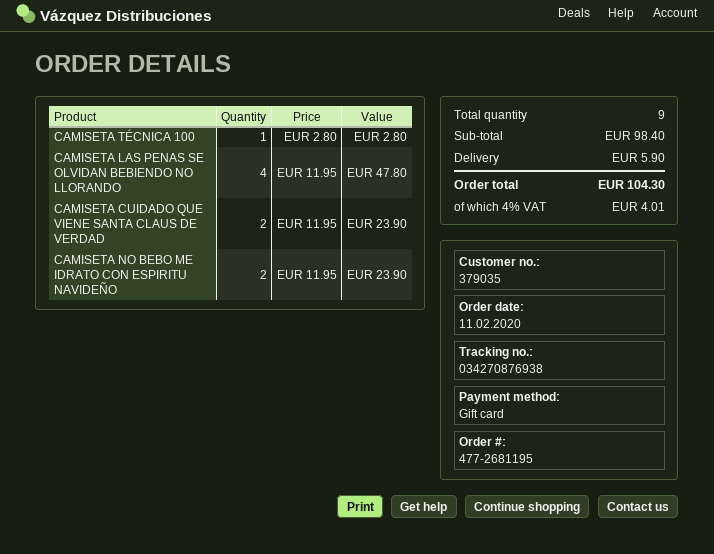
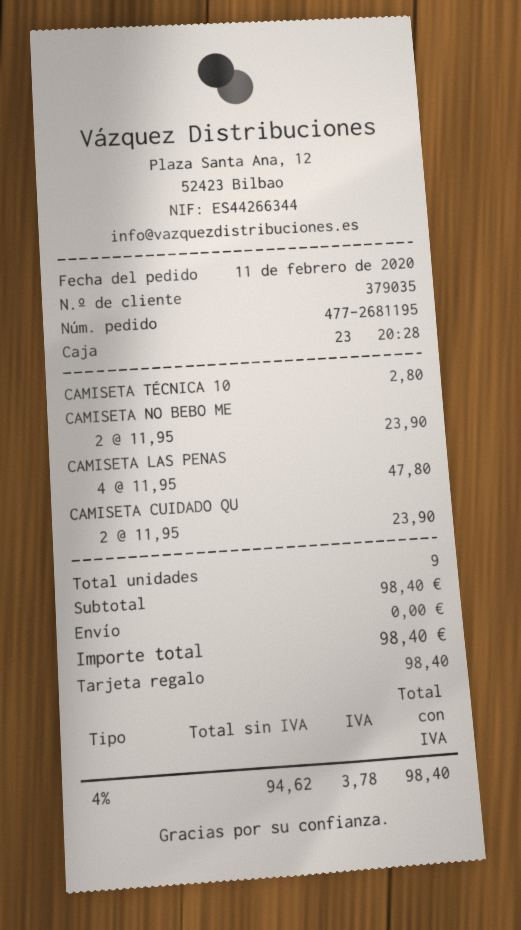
shipping: 5.90 -> 0.00
tax: 4% = 4.01 -> 4% = 3.78
total: 104.30 -> 98.40

